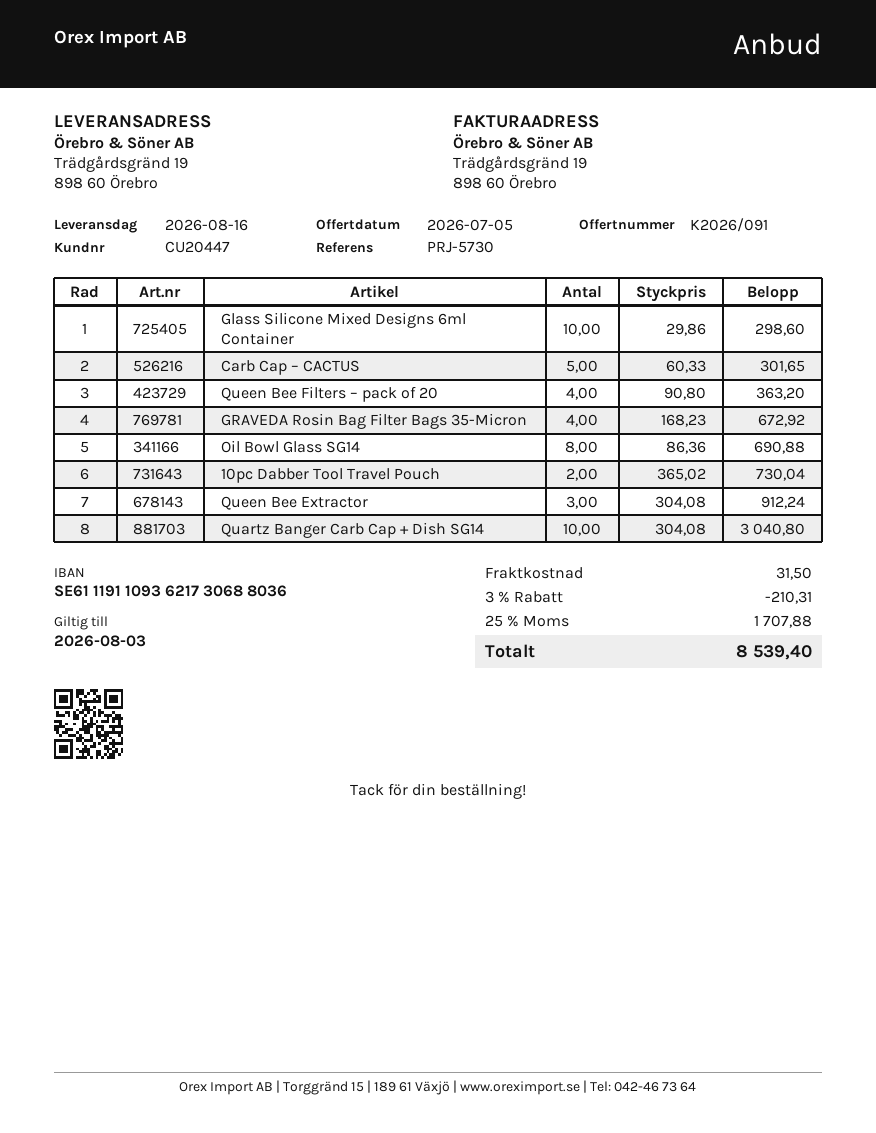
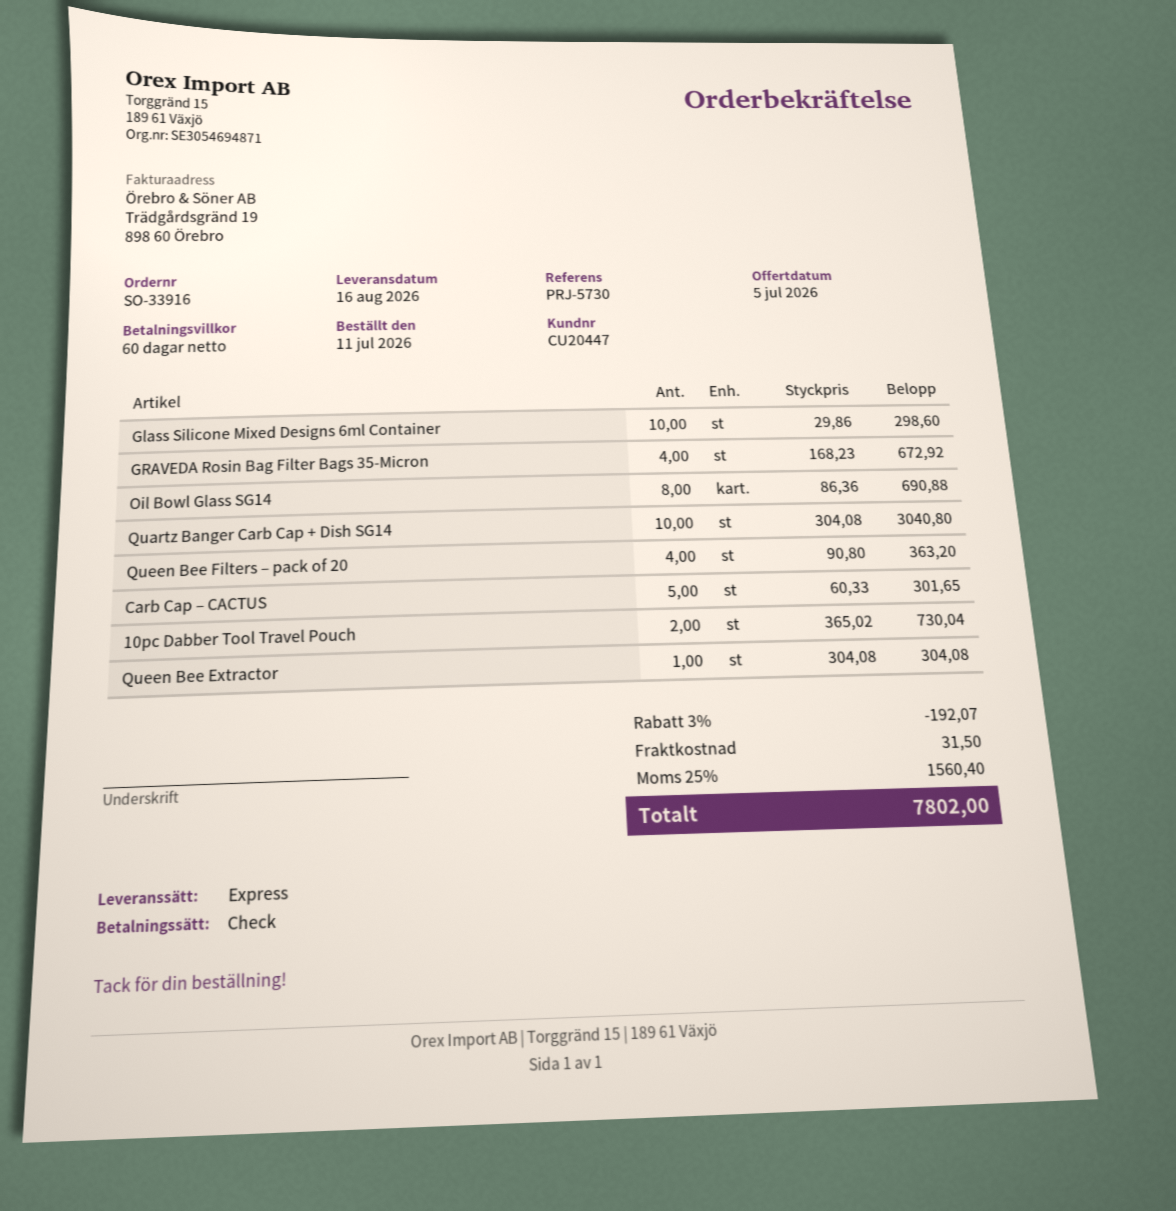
Queen Bee Extractor: 3 x 304.08 = 912.24 -> 1 x 304.08 = 304.08
discount: 3% = 210.31 -> 3% = 192.07
tax: 25% = 1707.88 -> 25% = 1560.40
total: 8539.40 -> 7802.00

